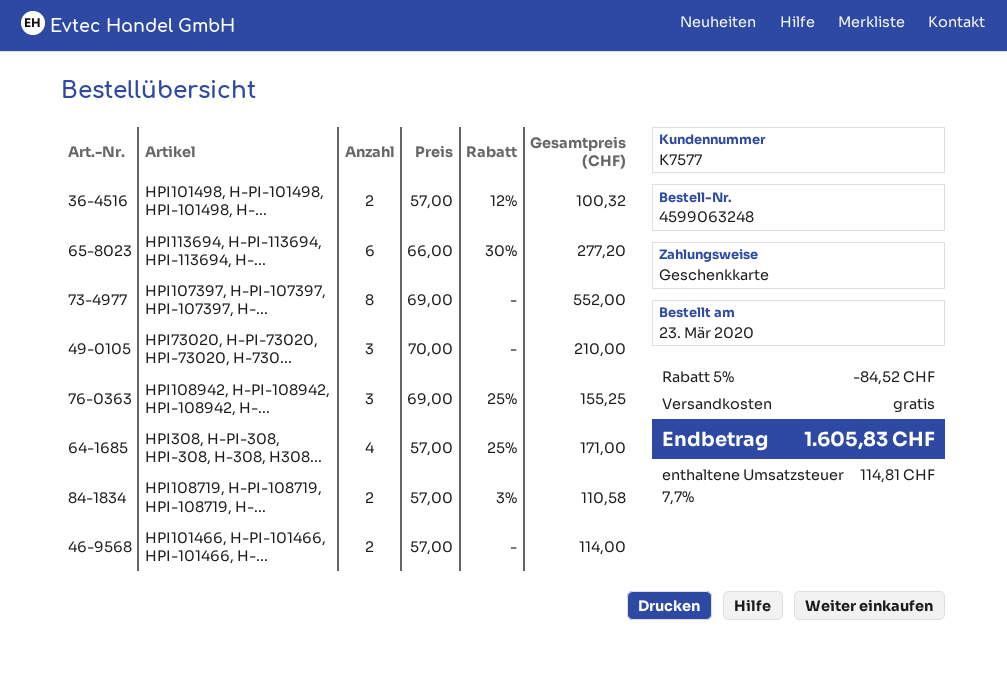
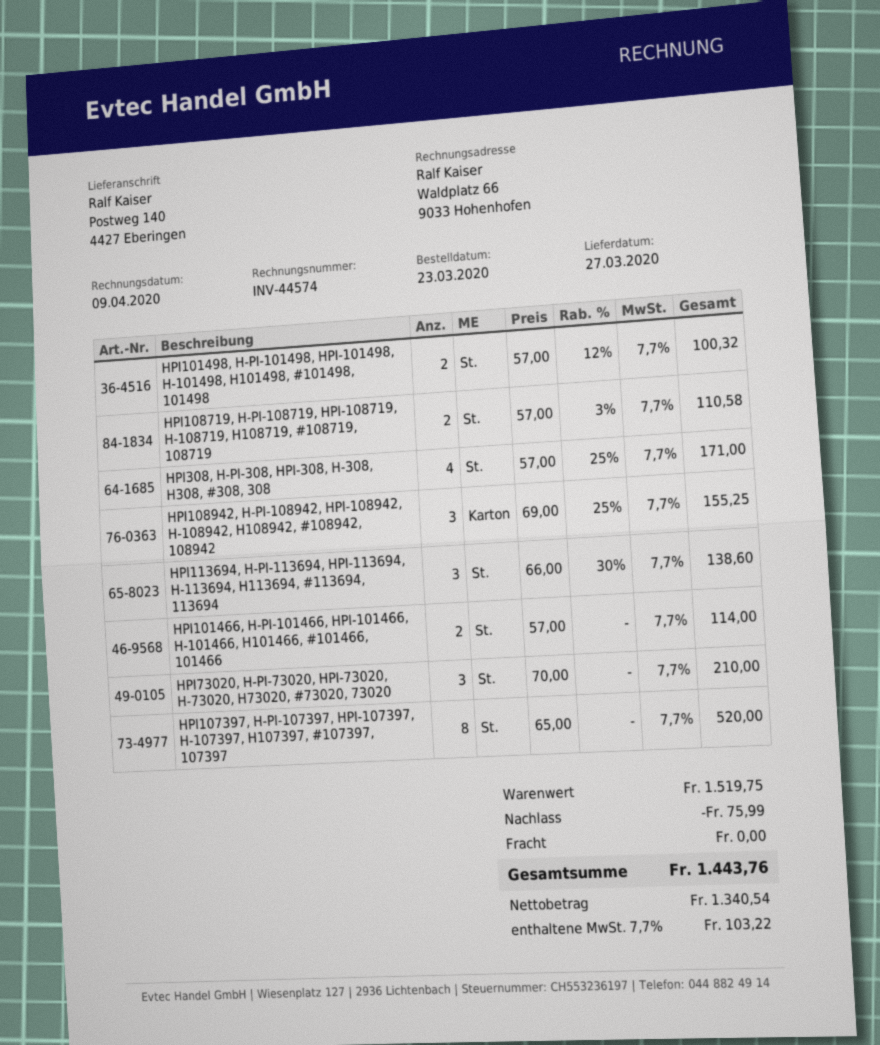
HPI113694, H-PI-113694, HPI-113694, H-...: 6 x 66.00 - 30% = 277.20 -> 3 x 66.00 - 30% = 138.60
HPI107397, H-PI-107397, HPI-107397, H-...: 8 x 69.00 = 552.00 -> 8 x 65.00 = 520.00
discount: 84.52 -> 75.99
tax: 7.7% = 114.81 -> 7.7% = 103.22
total: 1605.83 -> 1443.76

